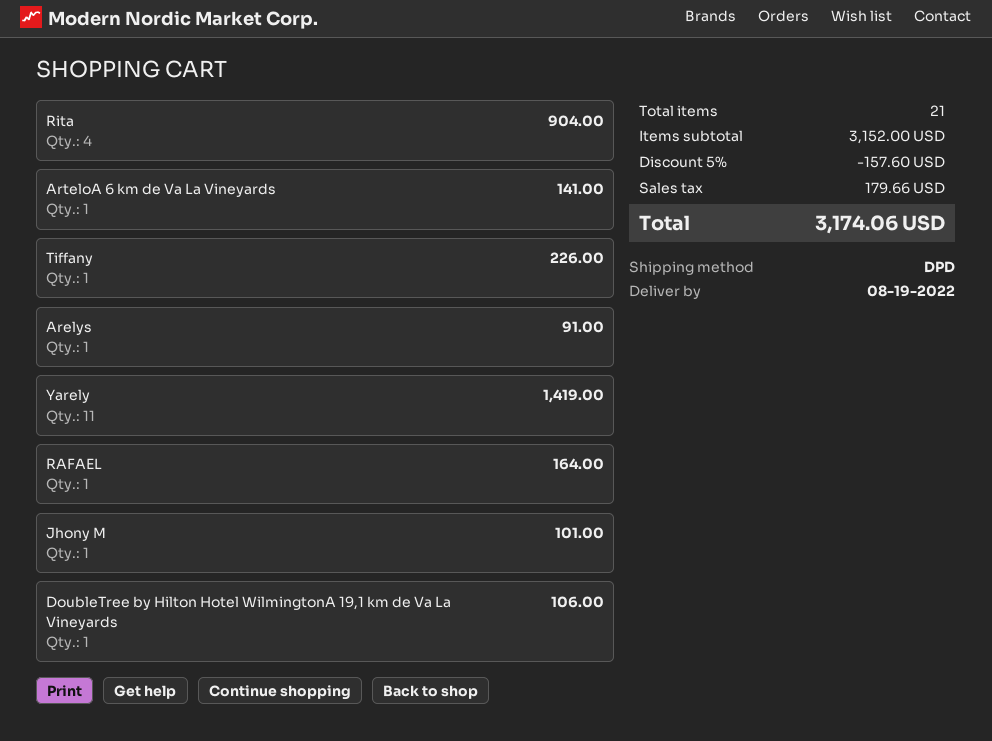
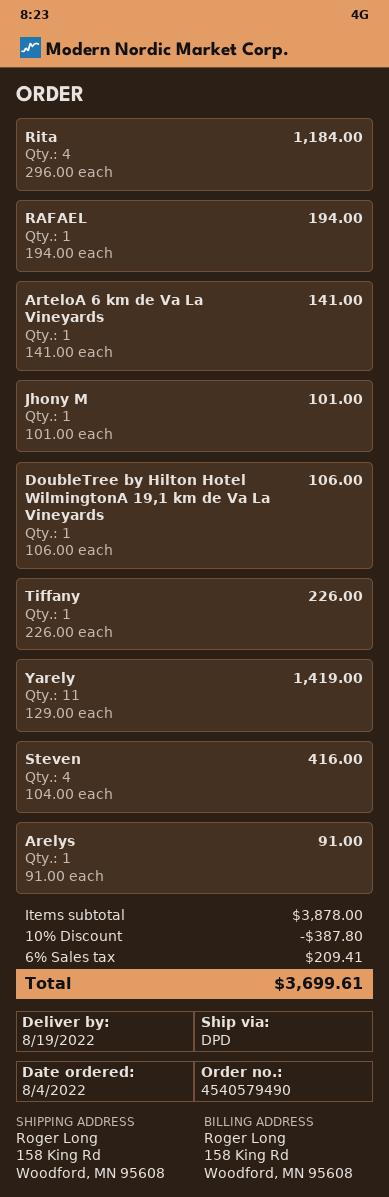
Rita: 4 for 904.00 -> 4 for 1184.00
RAFAEL: 1 for 164.00 -> 1 for 194.00
Steven: none -> 4 for 416.00
subtotal: 3152.00 -> 3878.00
discount: 5% = 157.60 -> 10% = 387.80
tax: 179.66 -> 209.41
total: 3174.06 -> 3699.61

